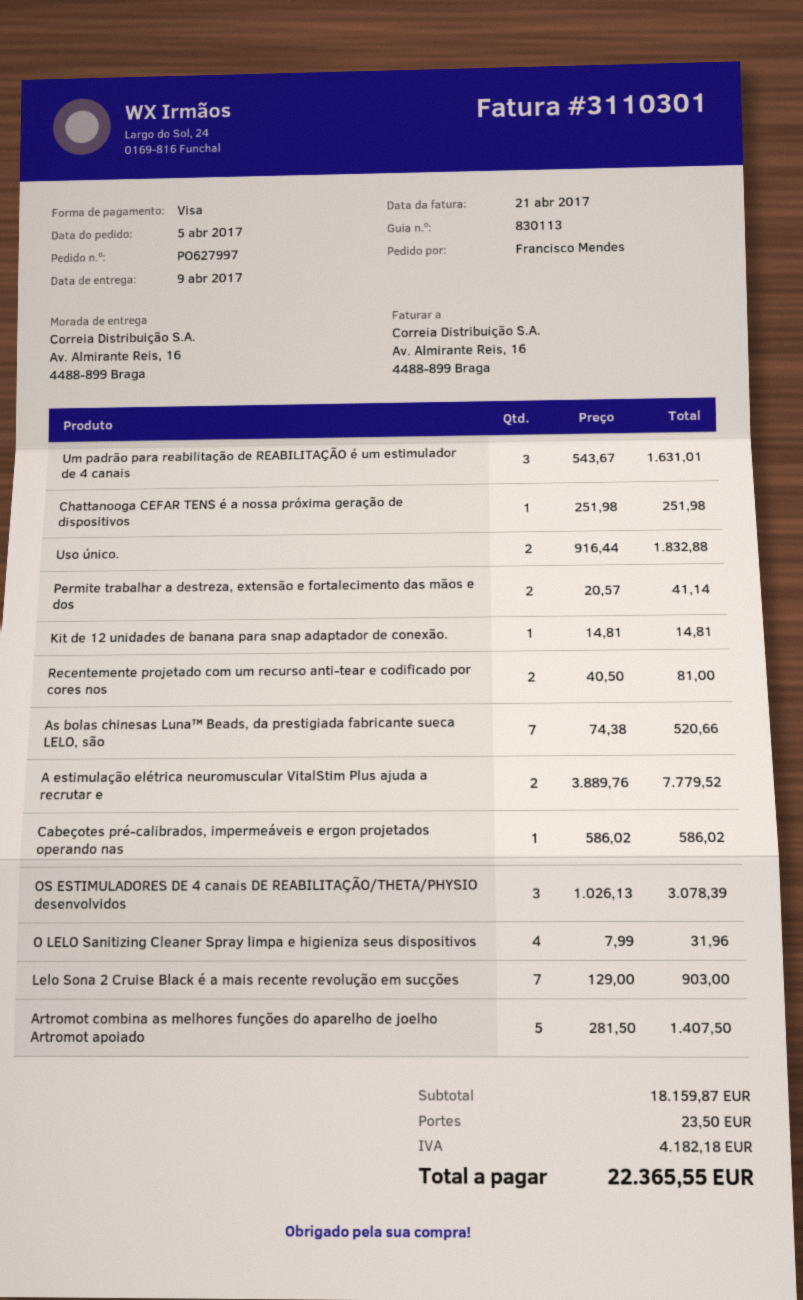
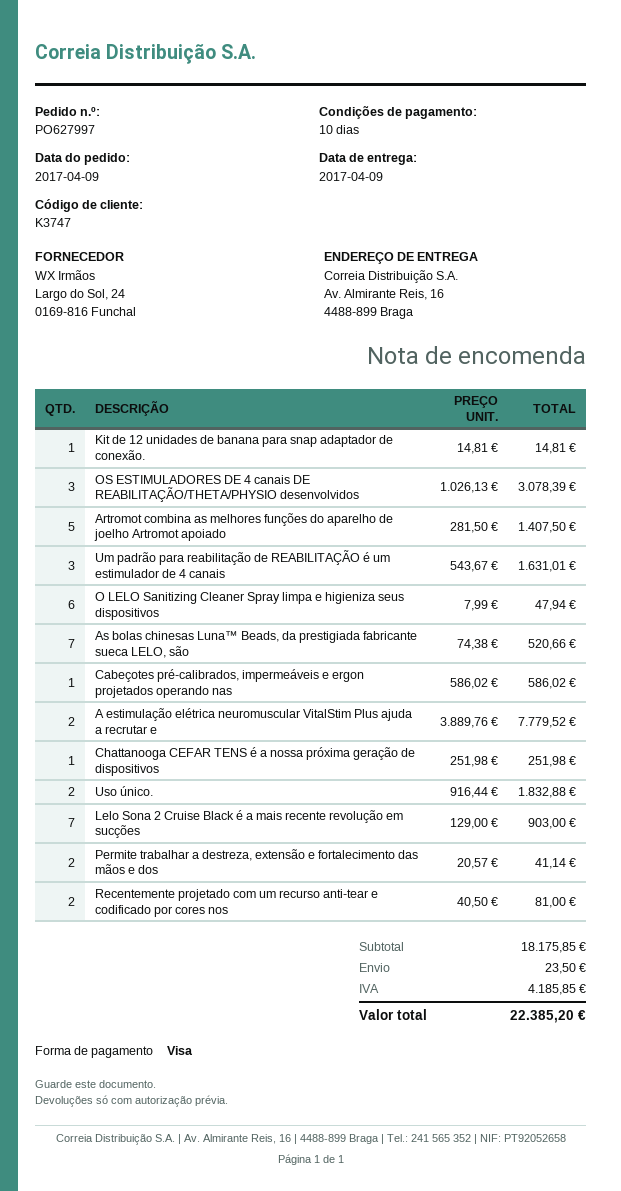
order date: 2017-04-05 -> 2017-04-09
O LELO Sanitizing Cleaner Spray limpa e higieniza seus dispositivos: 4 x 7.99 = 31.96 -> 6 x 7.99 = 47.94
subtotal: 18159.87 -> 18175.85
tax: 4182.18 -> 4185.85
total: 22365.55 -> 22385.20

